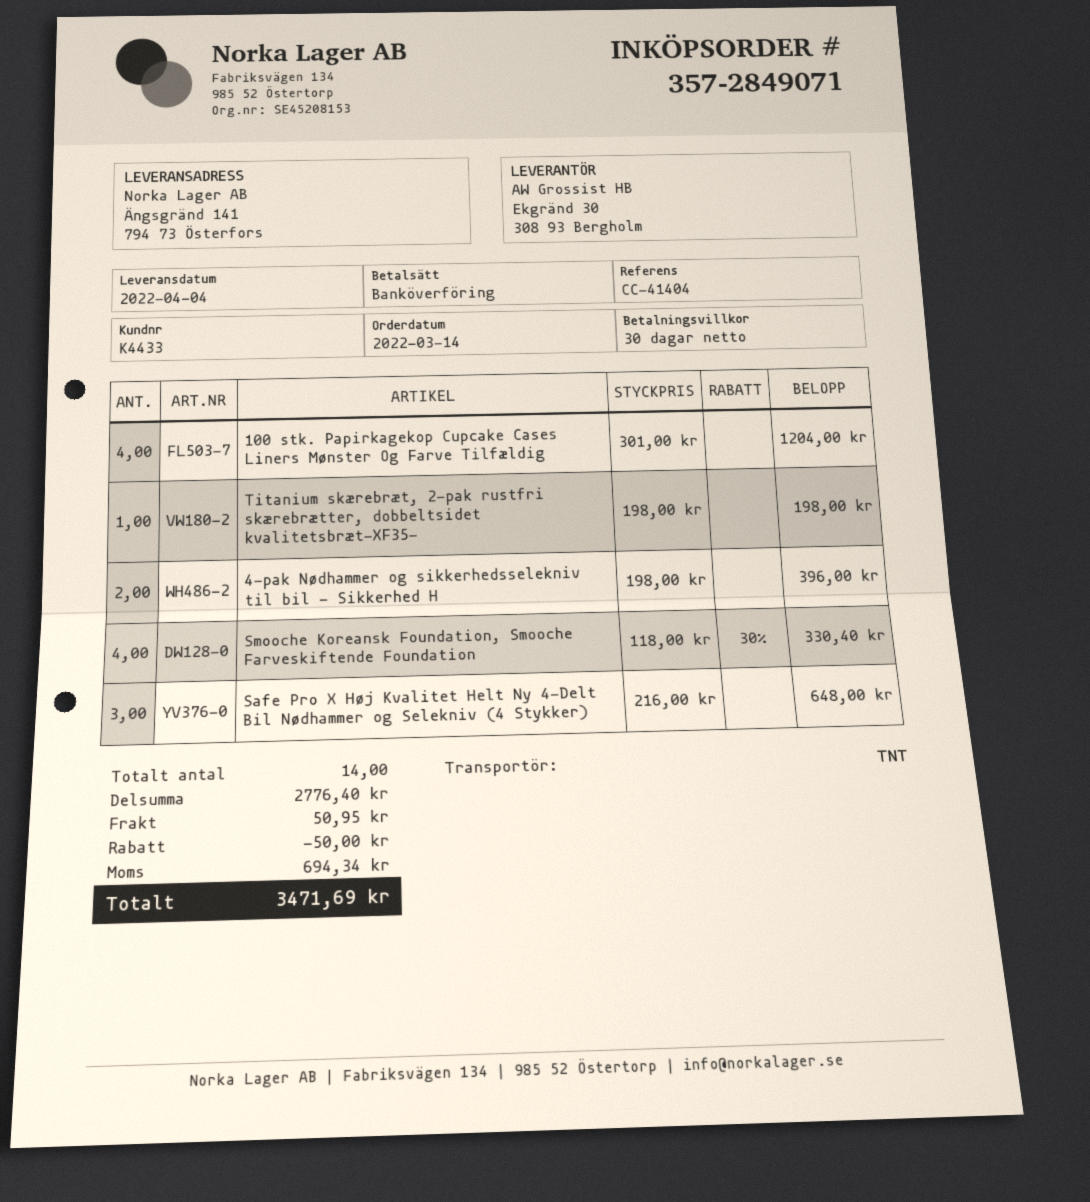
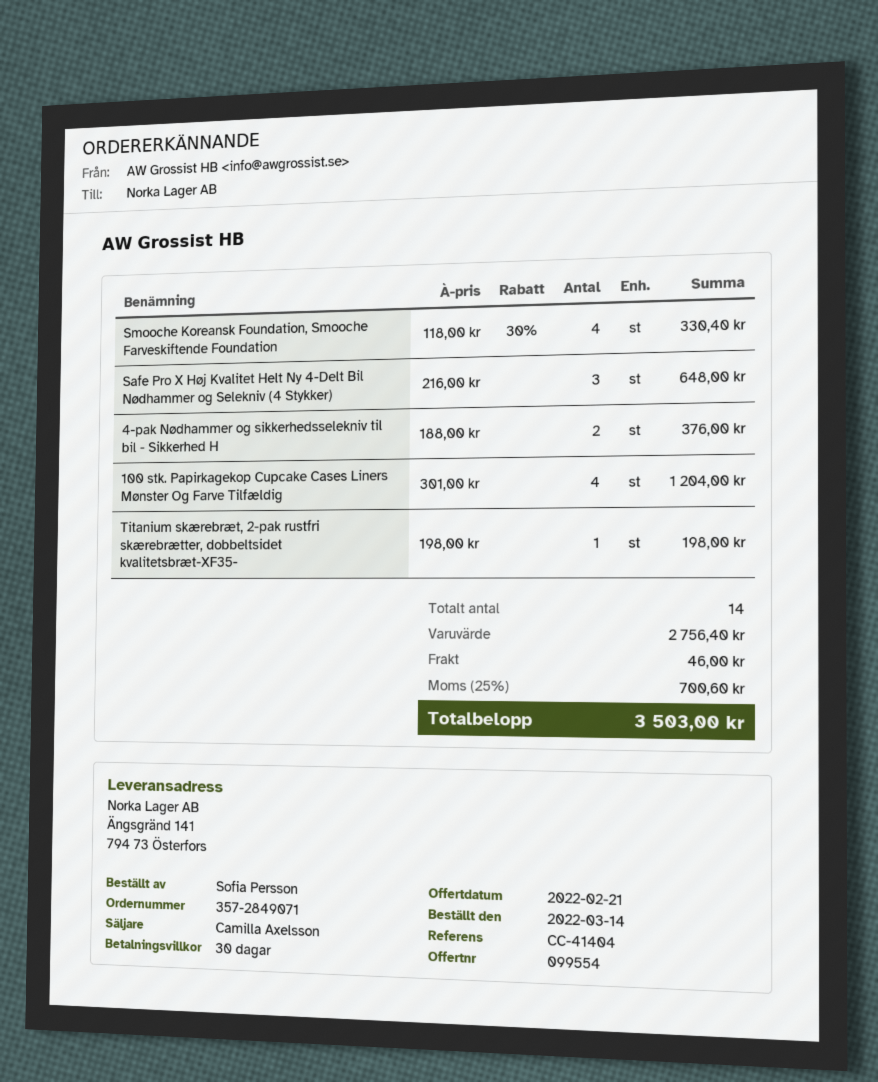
4-pak Nødhammer og sikkerhedsselekniv til bil - Sikkerhed H: 2 x 198.00 = 396.00 -> 2 x 188.00 = 376.00
subtotal: 2776.40 -> 2756.40
discount: 50.00 -> none
shipping: 50.95 -> 46.00
tax: 694.34 -> 700.60
total: 3471.69 -> 3503.00

